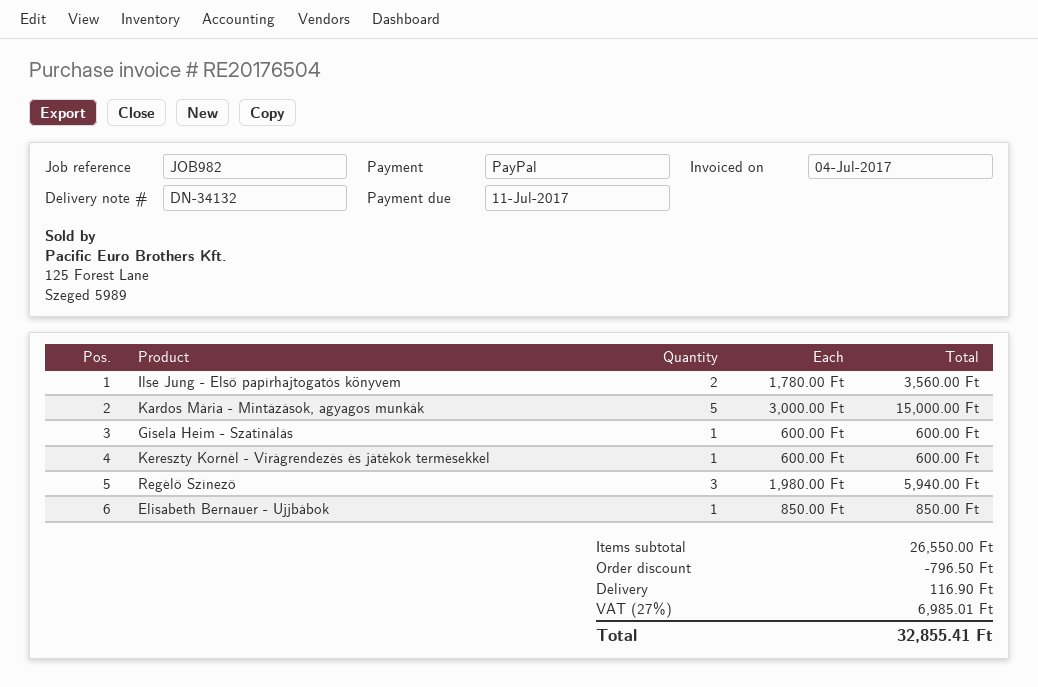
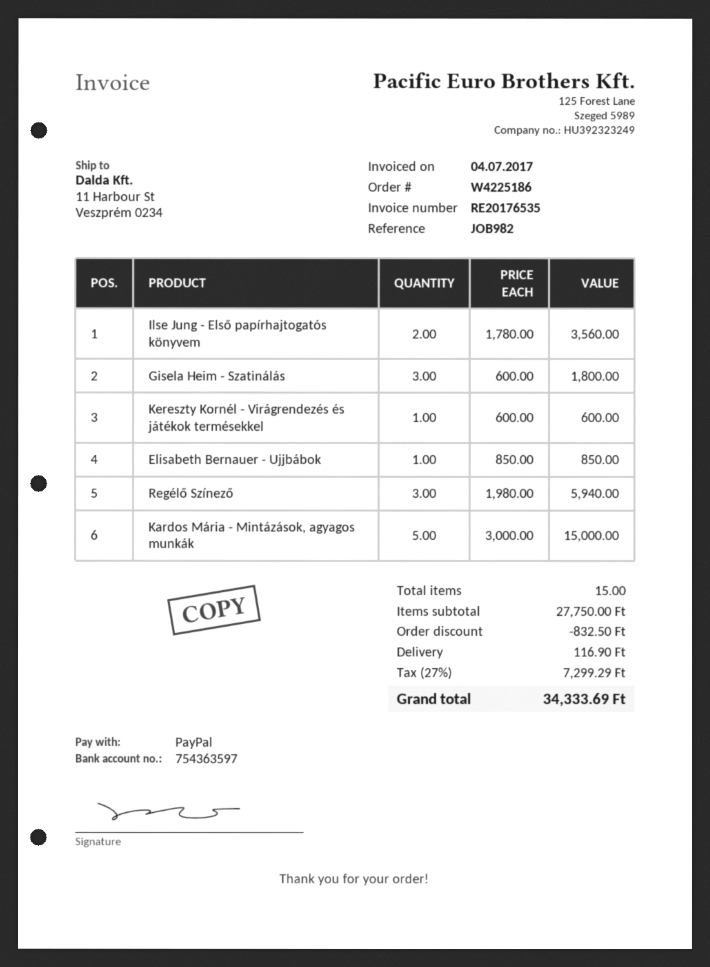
invoice number: RE20176504 -> RE20176535
Gisela Heim - Szatinálás: 1 x 600.00 = 600.00 -> 3 x 600.00 = 1800.00
subtotal: 26550.00 -> 27750.00
discount: 796.50 -> 832.50
tax: 27% = 6985.01 -> 27% = 7299.29
total: 32855.41 -> 34333.69

